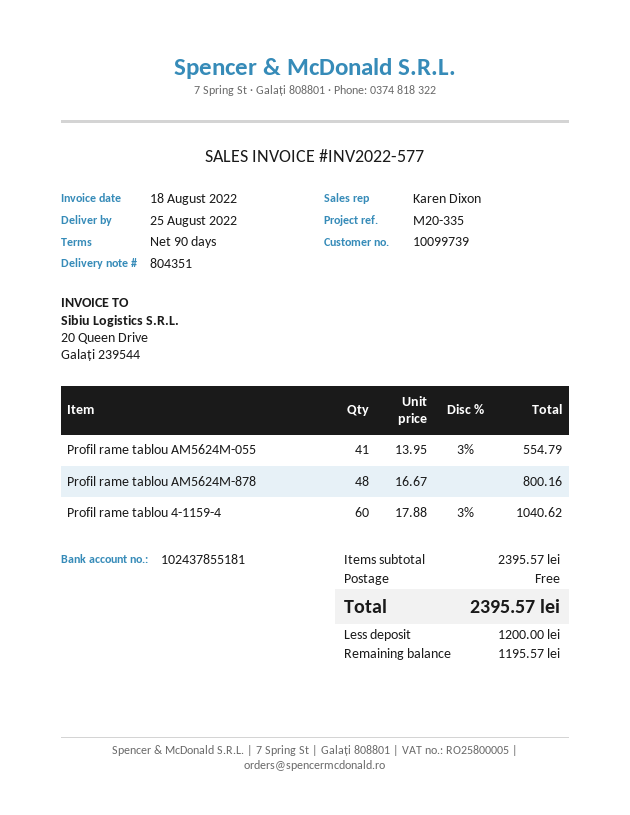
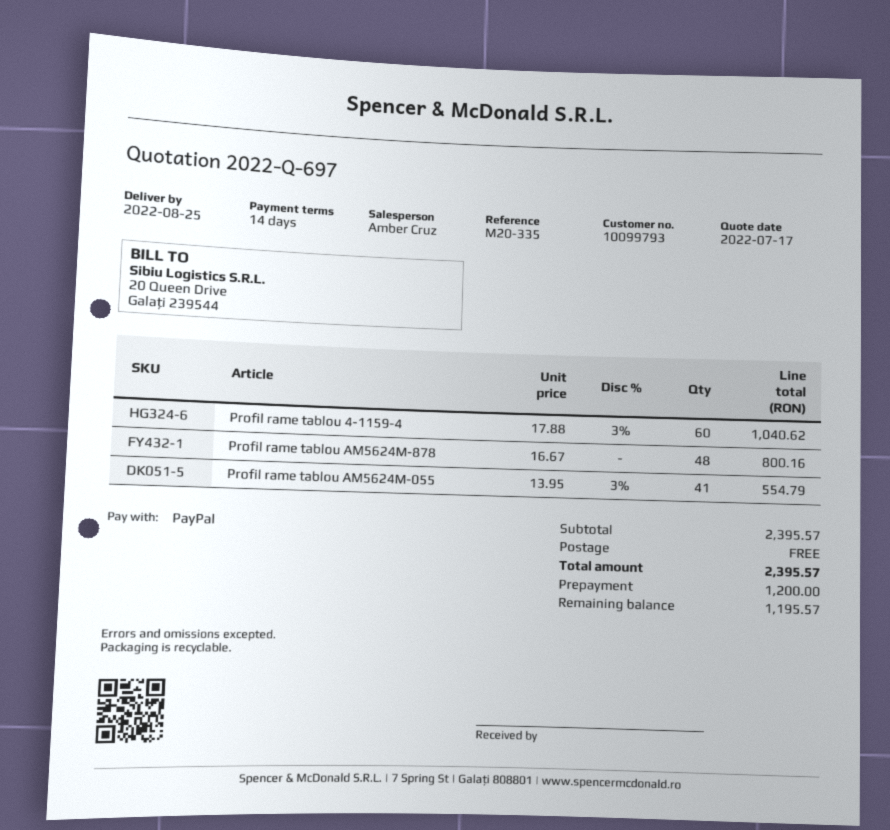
payment terms: 90 days -> 14 days
customer number: 10099739 -> 10099793
sales rep: Karen Dixon -> Amber Cruz

